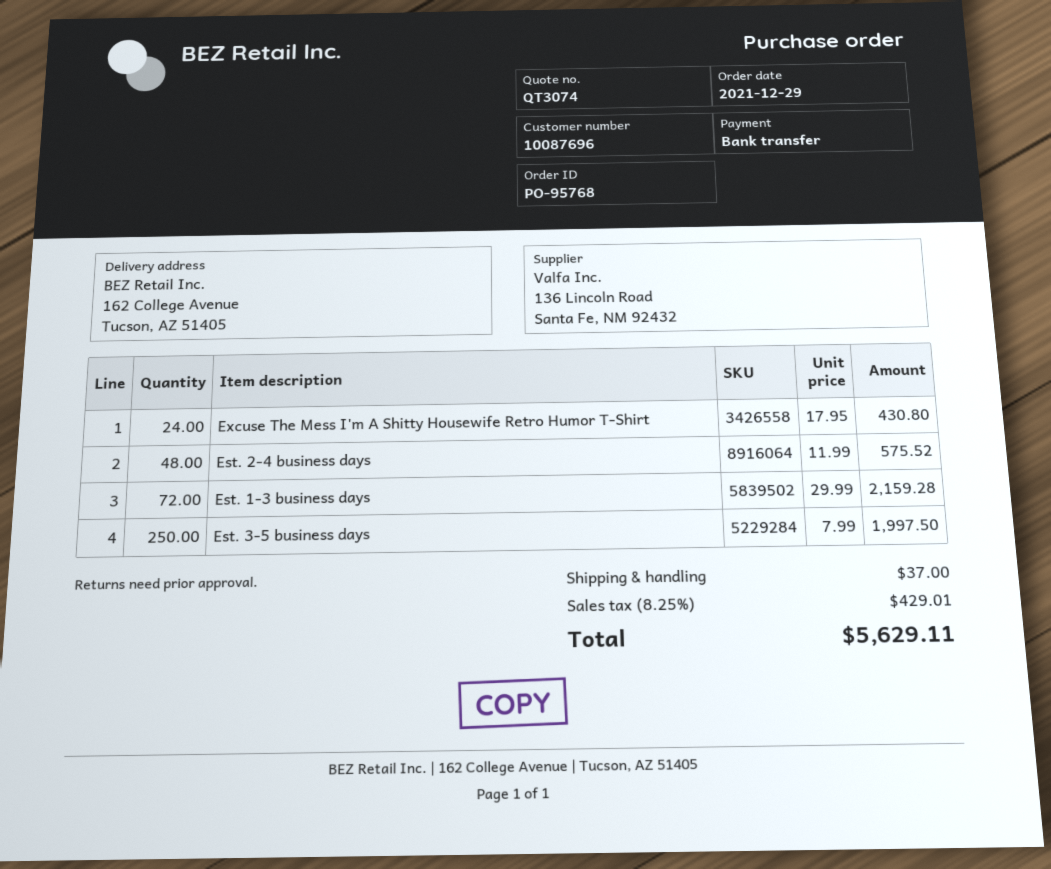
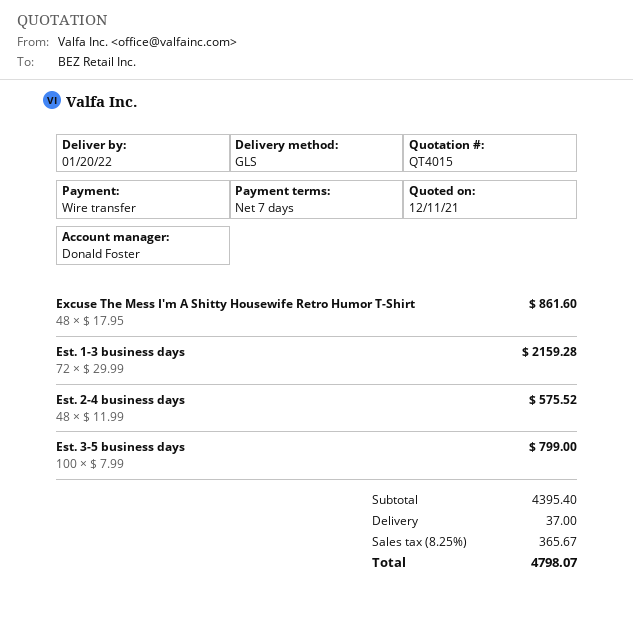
quote number: QT3074 -> QT4015
Excuse The Mess I'm A Shitty Housewife Retro Humor T-Shirt: 24 x 17.95 = 430.80 -> 48 x 17.95 = 861.60
Est. 3-5 business days: 250 x 7.99 = 1997.50 -> 100 x 7.99 = 799.00
tax: 8.25% = 429.01 -> 8.25% = 365.67
total: 5629.11 -> 4798.07

